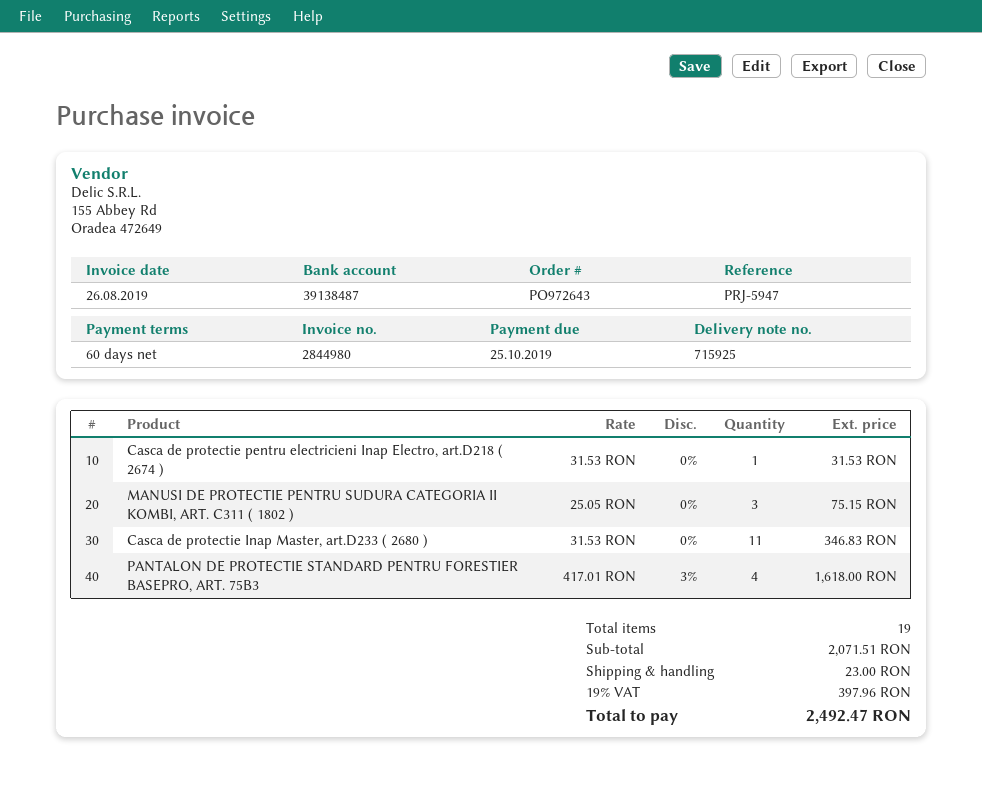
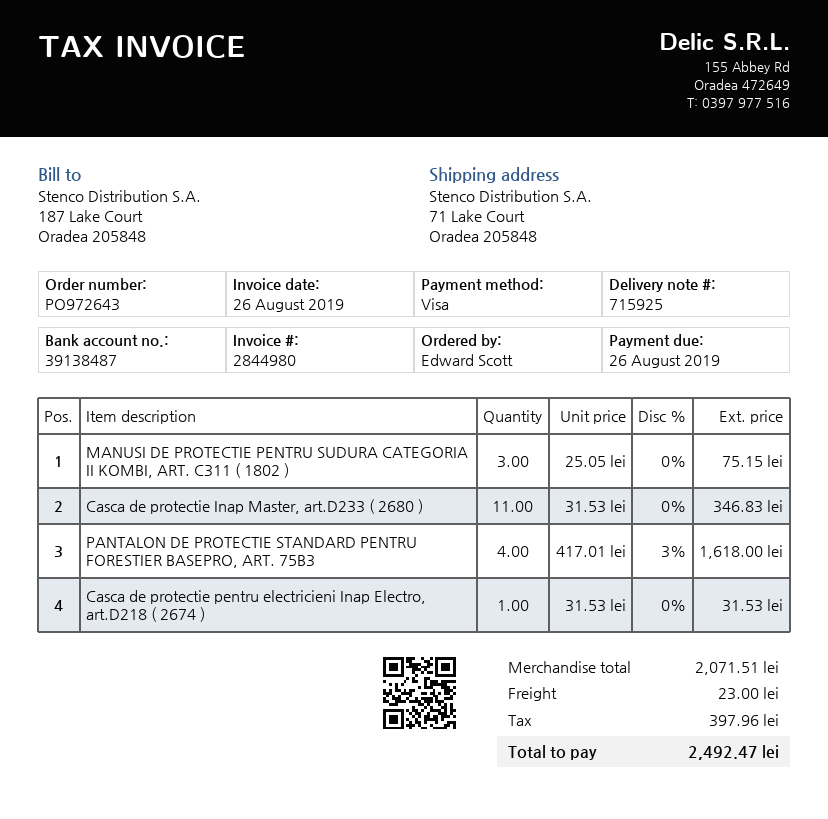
due date: 2019-10-25 -> 2019-08-26

